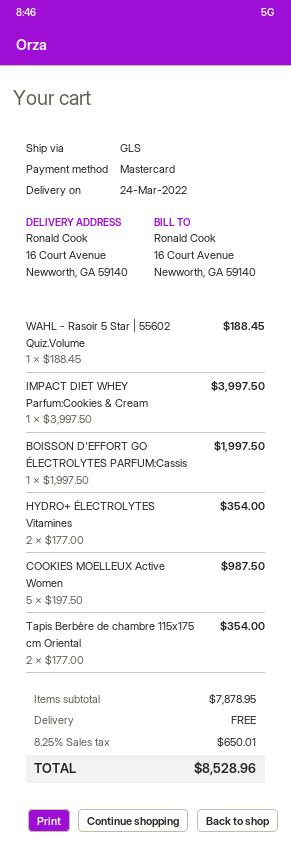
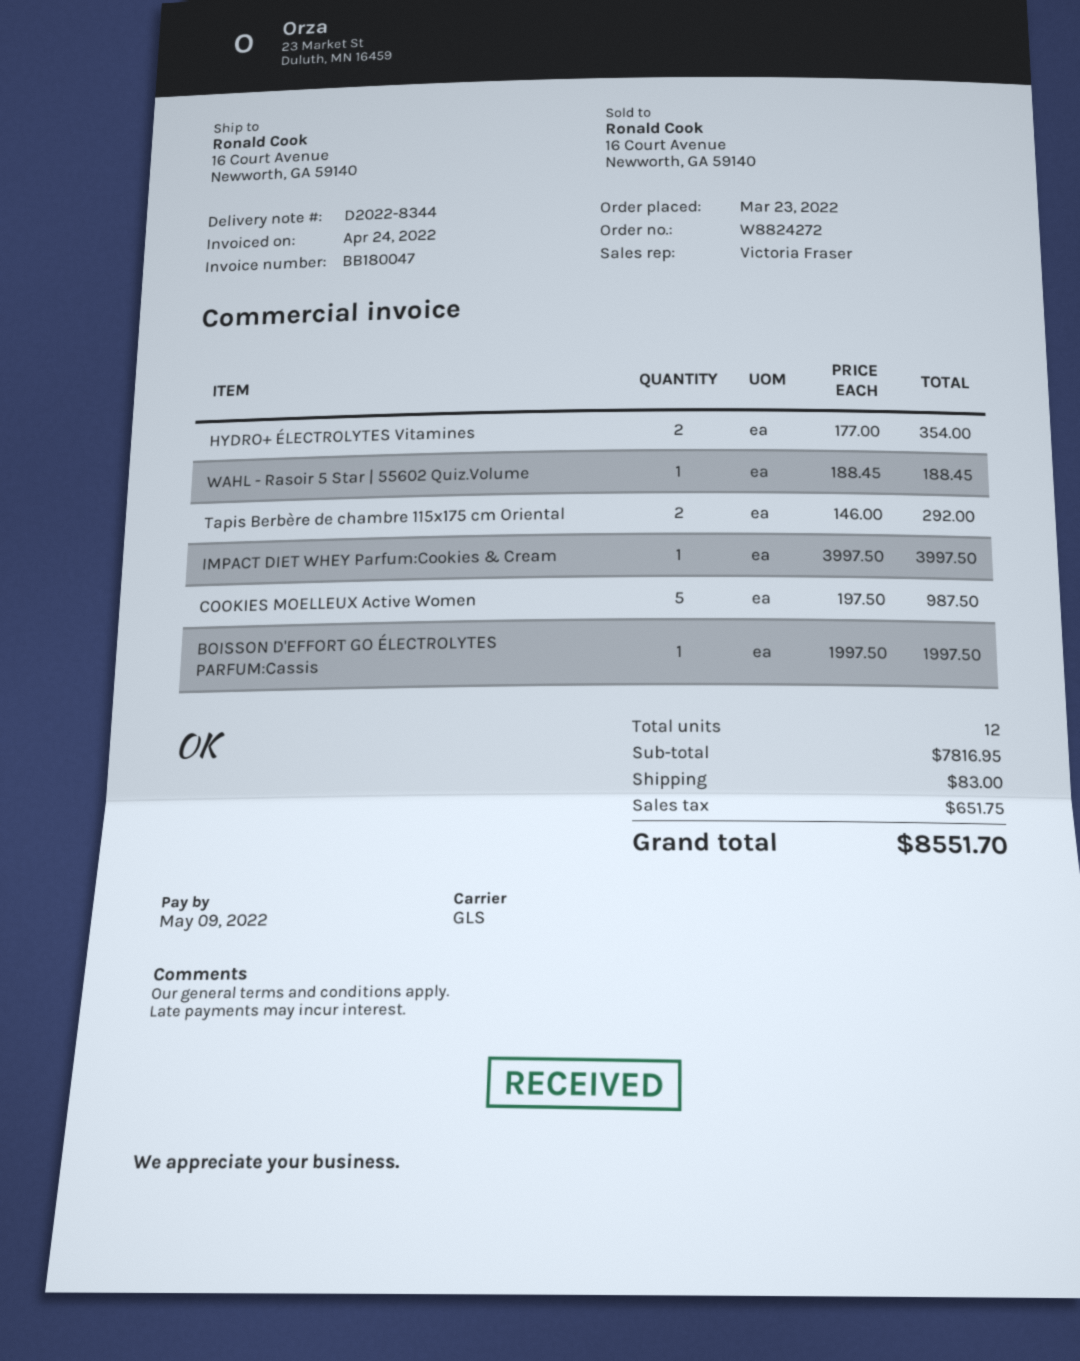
Tapis Berbère de chambre 115x175 cm Oriental: 2 x 177.00 = 354.00 -> 2 x 146.00 = 292.00
subtotal: 7878.95 -> 7816.95
shipping: 0.00 -> 83.00
tax: 650.01 -> 651.75
total: 8528.96 -> 8551.70

